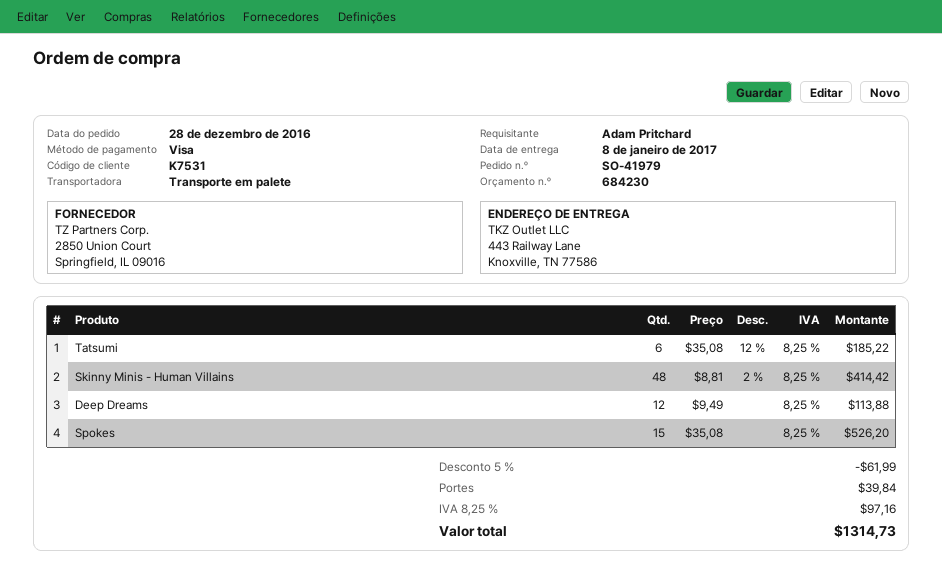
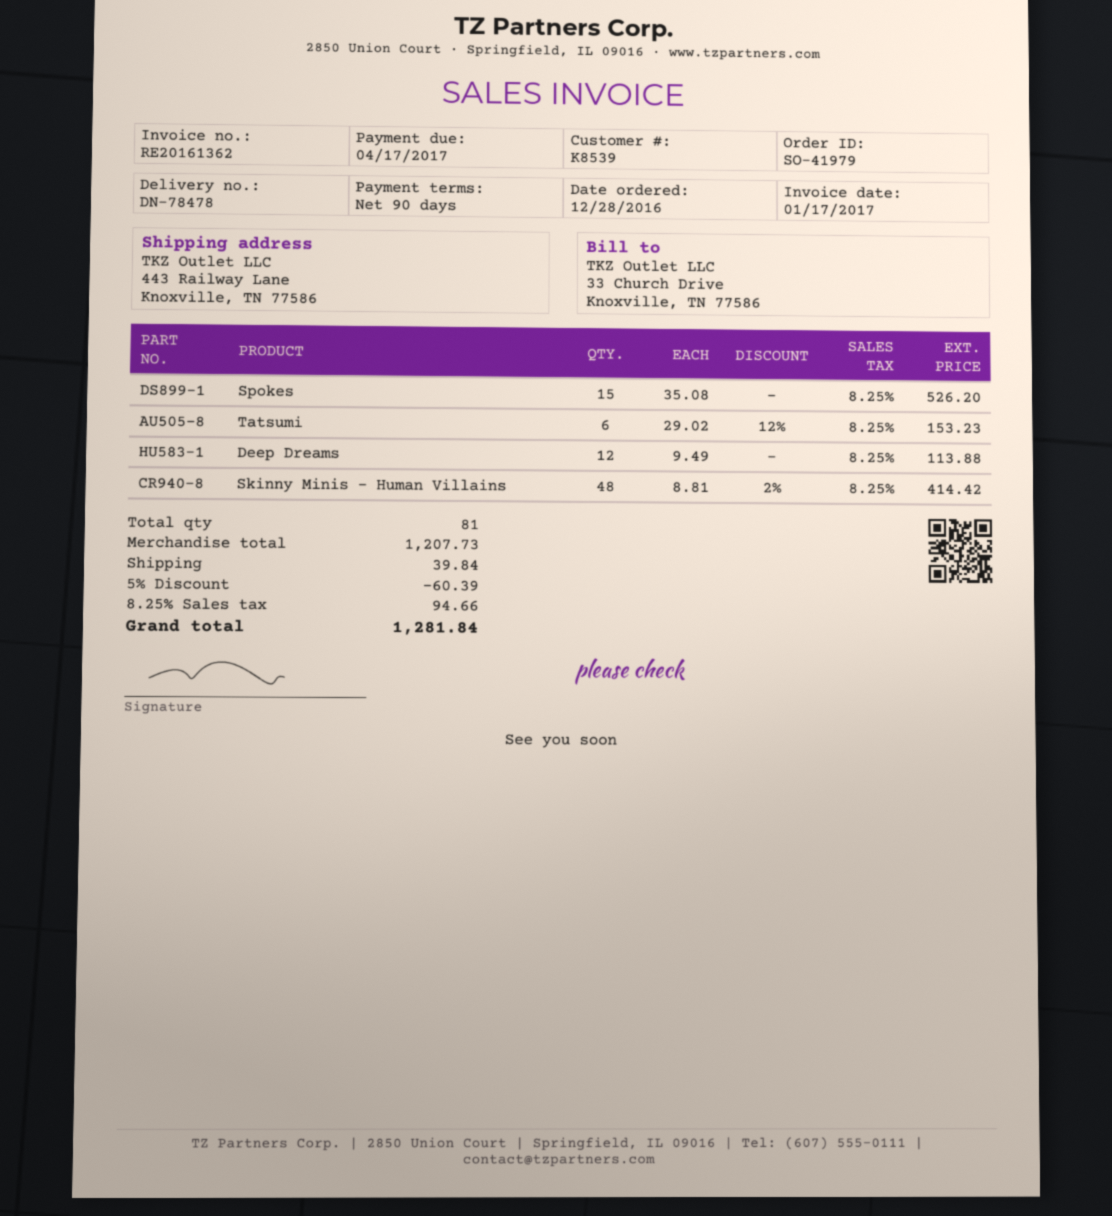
customer number: K7531 -> K8539
Tatsumi: 6 x 35.08 - 12% = 185.22 -> 6 x 29.02 - 12% = 153.23
discount: 5% = 61.99 -> 5% = 60.39
tax: 8.25% = 97.16 -> 8.25% = 94.66
total: 1314.73 -> 1281.84

